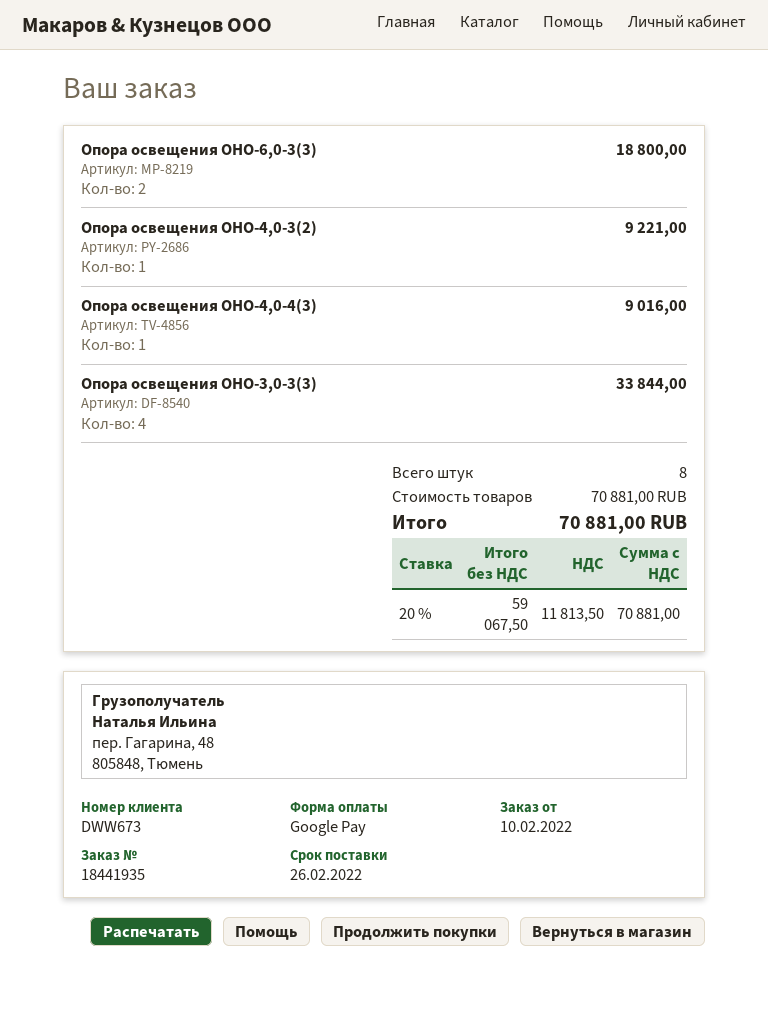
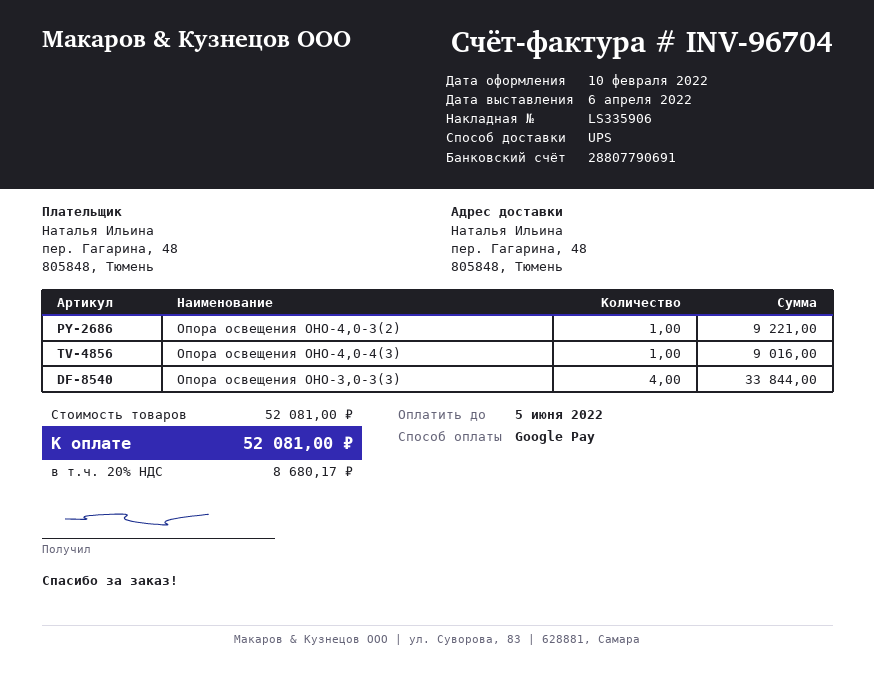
Опора освещения ОНО-6,0-3(3): 2 for 18800.00 -> none
subtotal: 70881.00 -> 52081.00
tax: 20% = 11813.50 -> 20% = 8680.17
total: 70881.00 -> 52081.00

